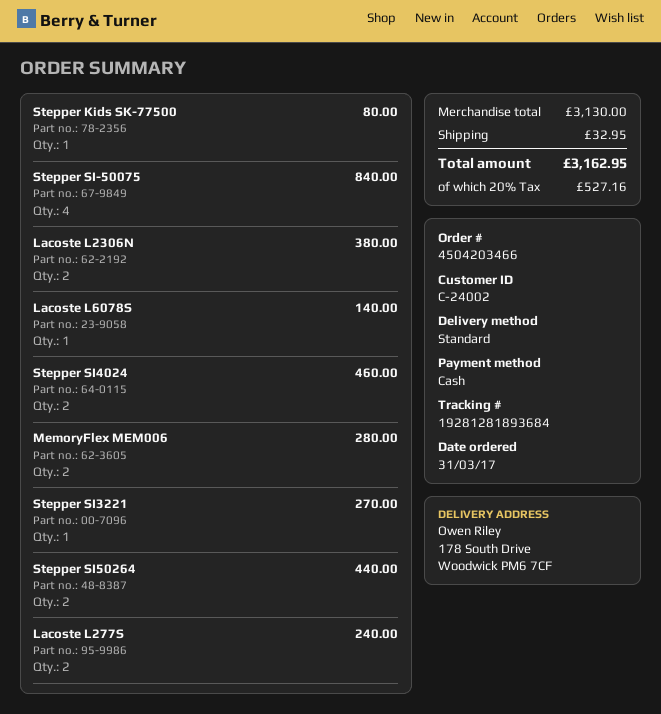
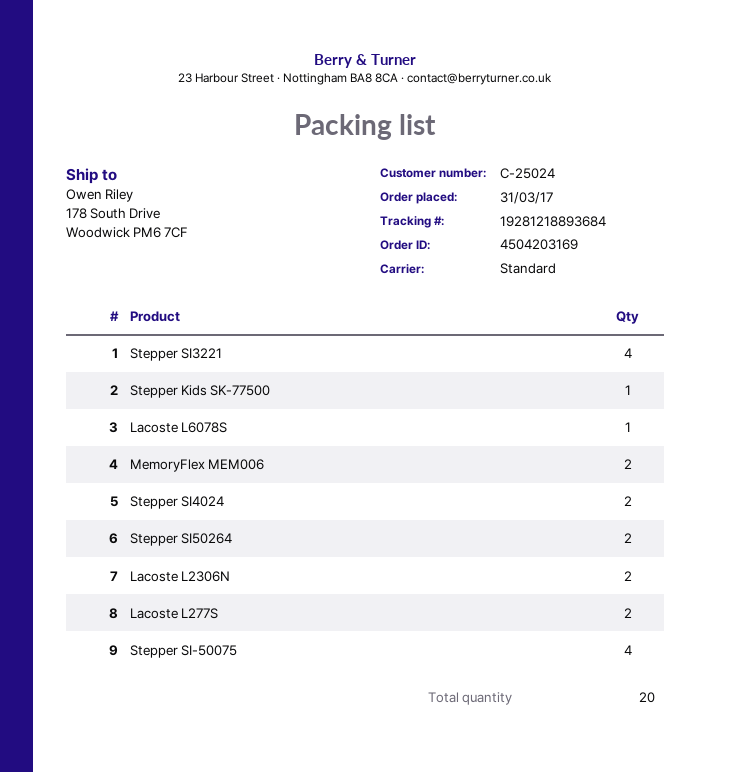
order number: 4504203466 -> 4504203169
customer number: C-24002 -> C-25024
tracking number: 19281281893684 -> 19281218893684
Stepper SI3221: 1 -> 4

